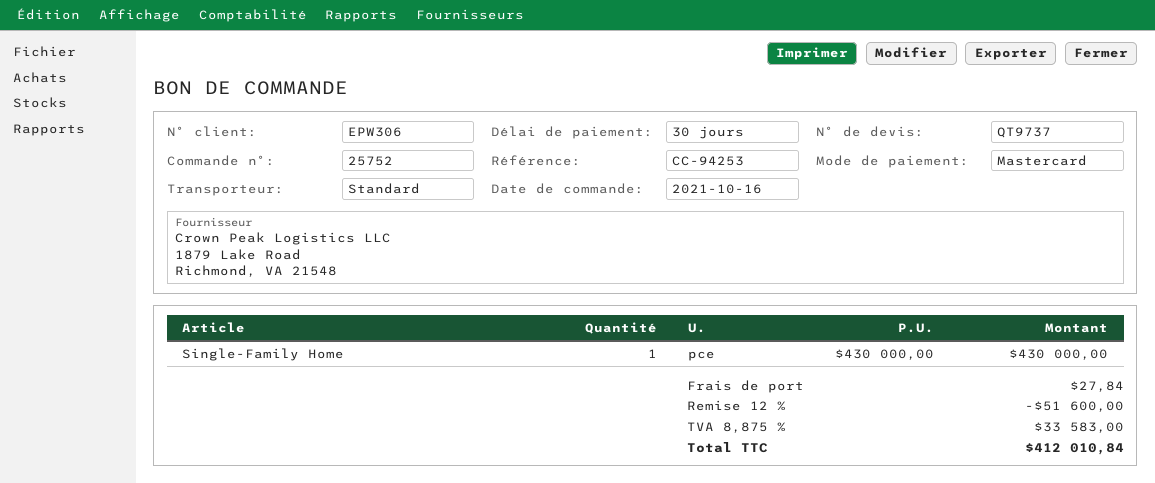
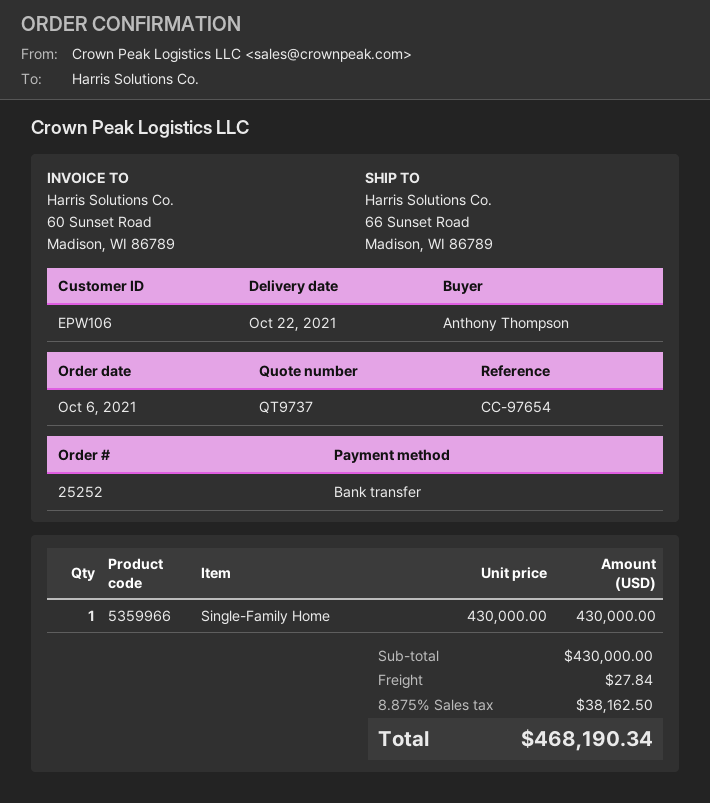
order number: 25752 -> 25252
order date: 2021-10-16 -> 2021-10-06
customer number: EPW306 -> EPW106
reference: CC-94253 -> CC-97654
payment method: Mastercard -> bank transfer
discount: 12% = 51600.00 -> none
tax: 8.875% = 33583.00 -> 8.875% = 38162.50
total: 412010.84 -> 468190.34

